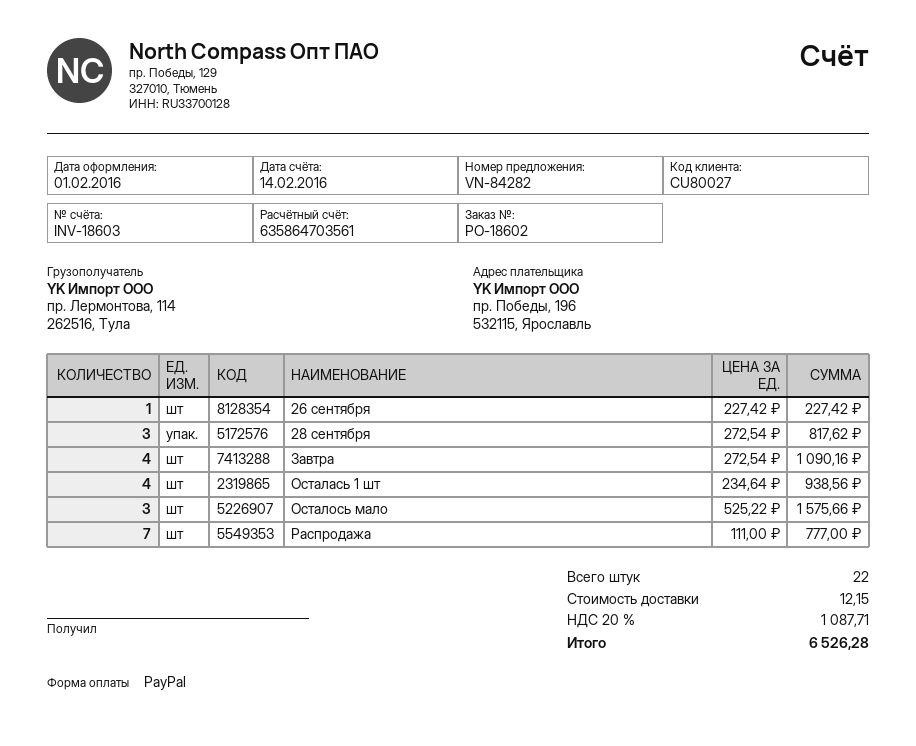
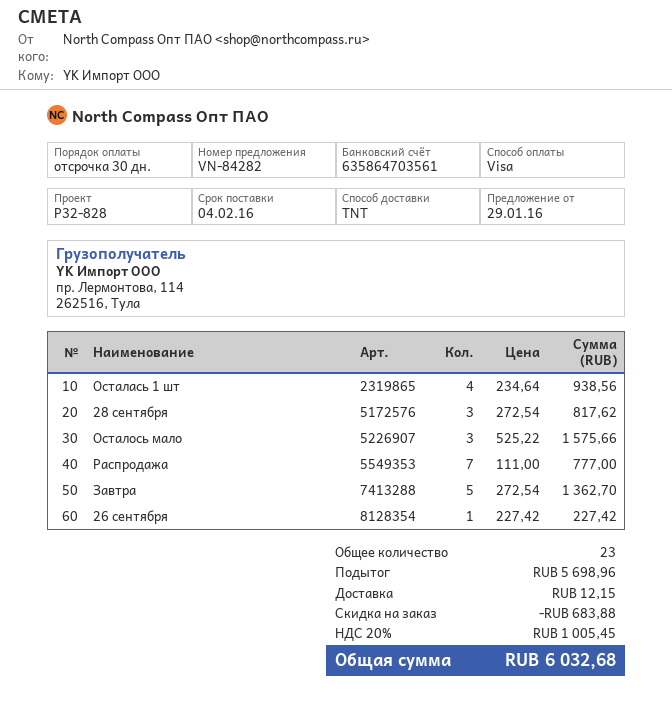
payment method: PayPal -> Visa
Завтра: 4 x 272.54 = 1090.16 -> 5 x 272.54 = 1362.70
total quantity: 22 -> 23
discount: none -> 683.88
tax: 20% = 1087.71 -> 20% = 1005.45
total: 6526.28 -> 6032.68

